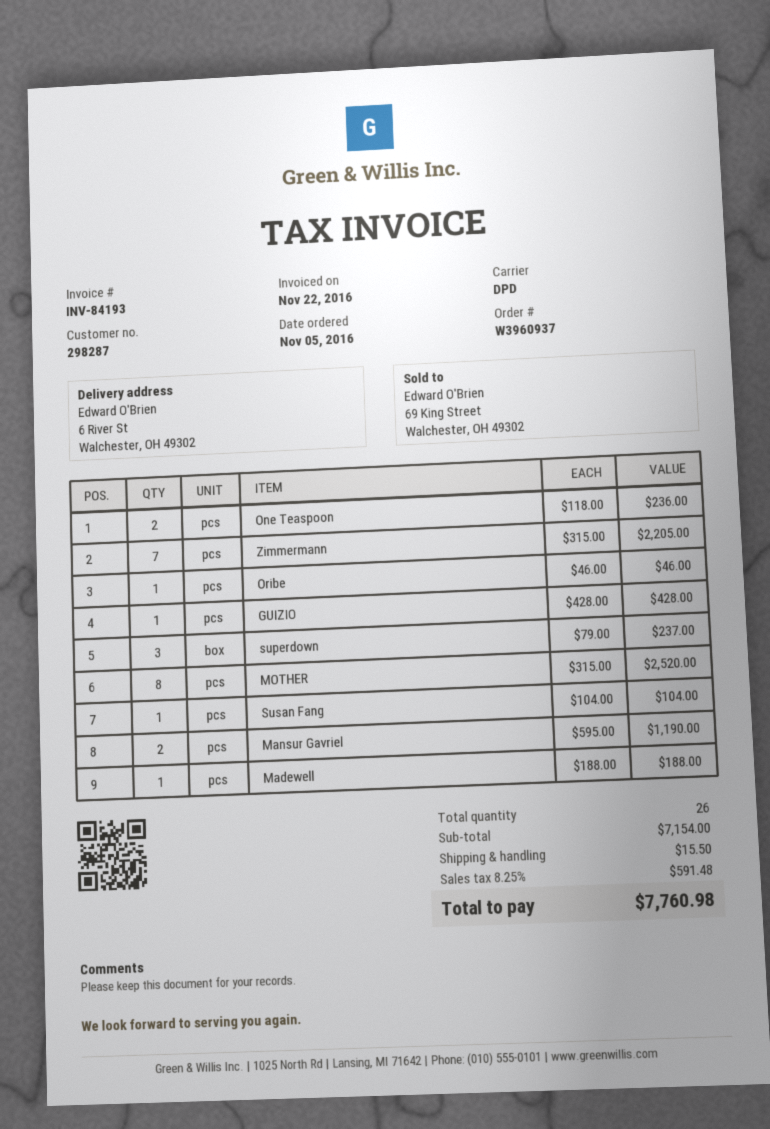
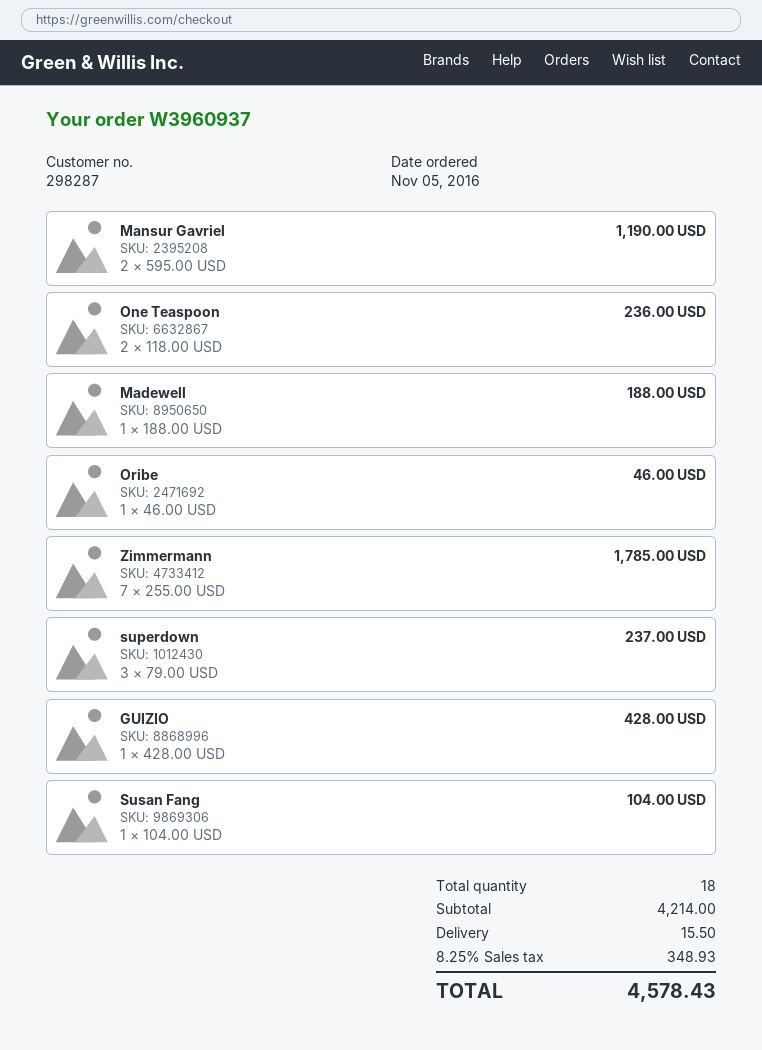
Zimmermann: 7 x 315.00 = 2205.00 -> 7 x 255.00 = 1785.00
MOTHER: 8 x 315.00 = 2520.00 -> none
total quantity: 26 -> 18
subtotal: 7154.00 -> 4214.00
tax: 8.25% = 591.48 -> 8.25% = 348.93
total: 7760.98 -> 4578.43

